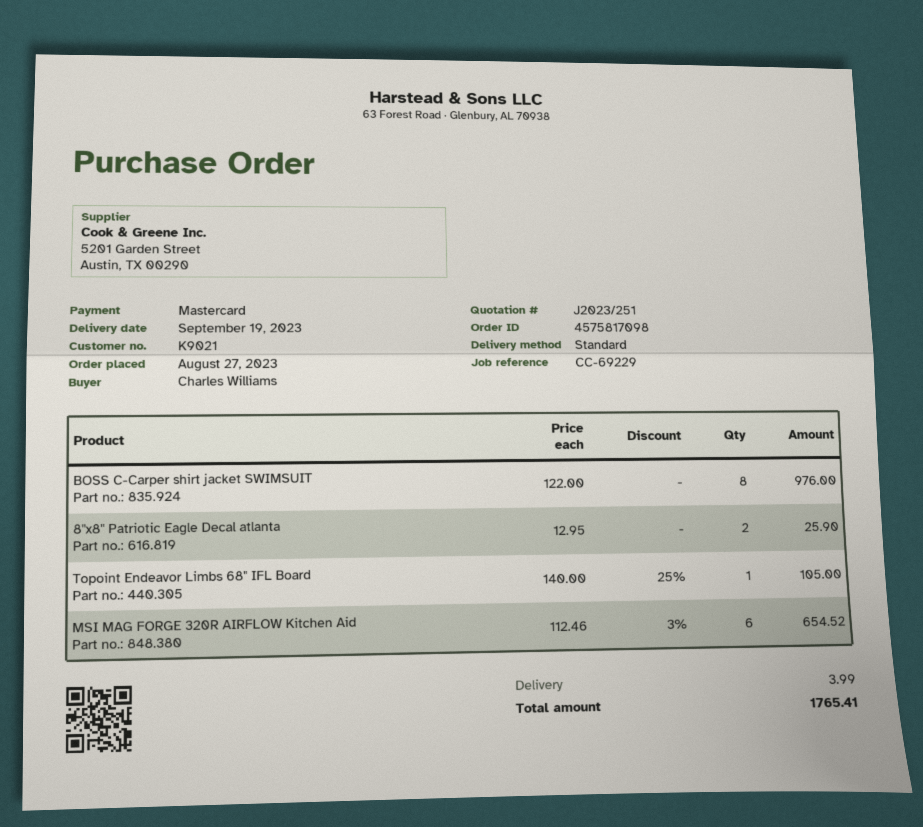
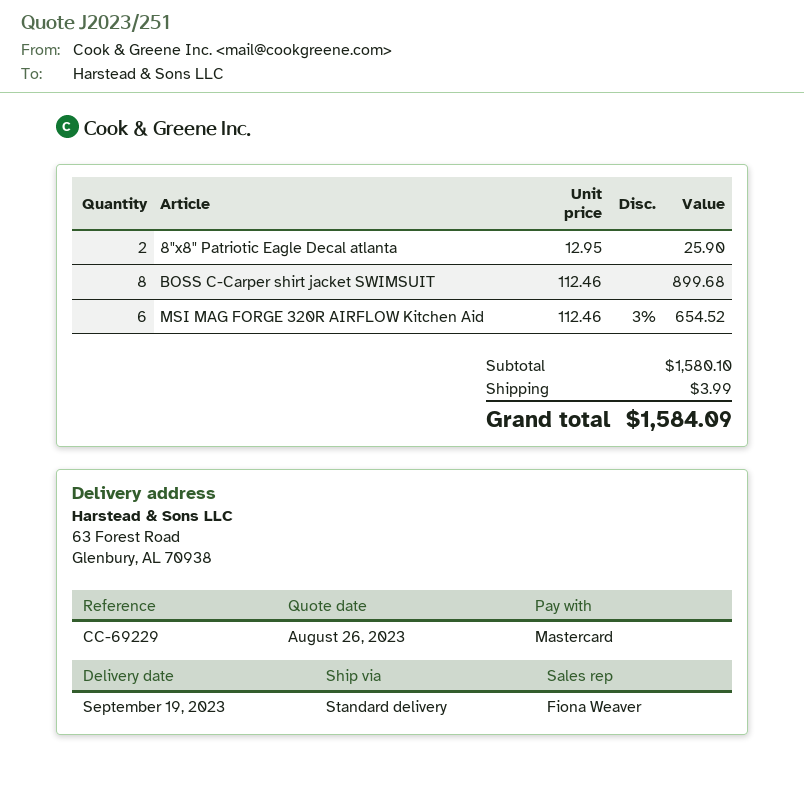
BOSS C-Carper shirt jacket SWIMSUIT: 8 x 122.00 = 976.00 -> 8 x 112.46 = 899.68
Topoint Endeavor Limbs 68" IFL Board: 1 x 140.00 - 25% = 105.00 -> none
total: 1765.41 -> 1584.09

